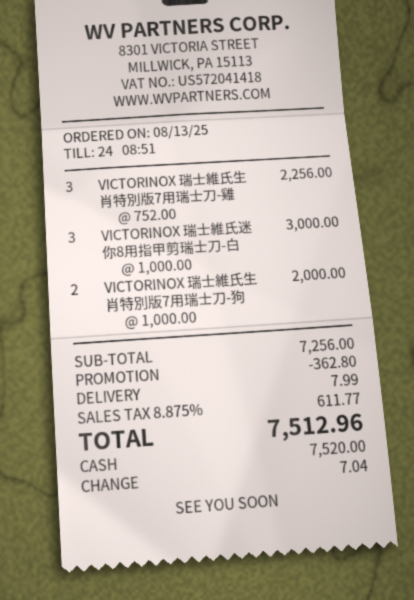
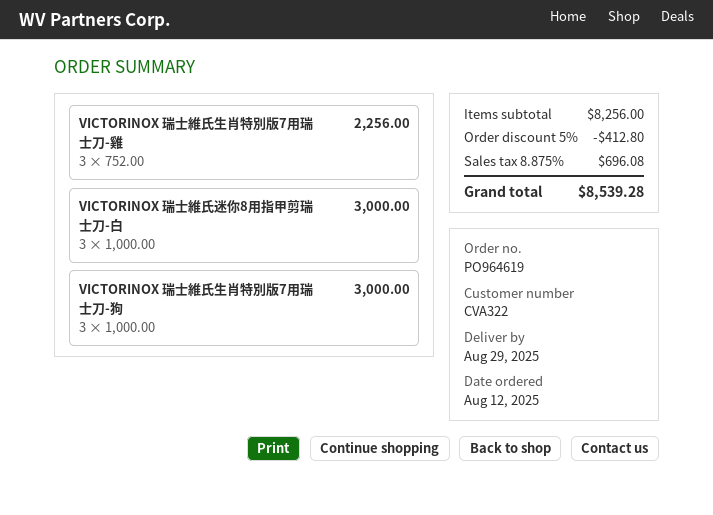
order date: 2025-08-13 -> 2025-08-12
VICTORINOX 瑞士維氏生肖特別版7用瑞士刀-狗: 2 x 1000.00 = 2000.00 -> 3 x 1000.00 = 3000.00
subtotal: 7256.00 -> 8256.00
discount: 362.80 -> 412.80
shipping: 7.99 -> none
tax: 8.875% = 611.77 -> 8.875% = 696.08
total: 7512.96 -> 8539.28

